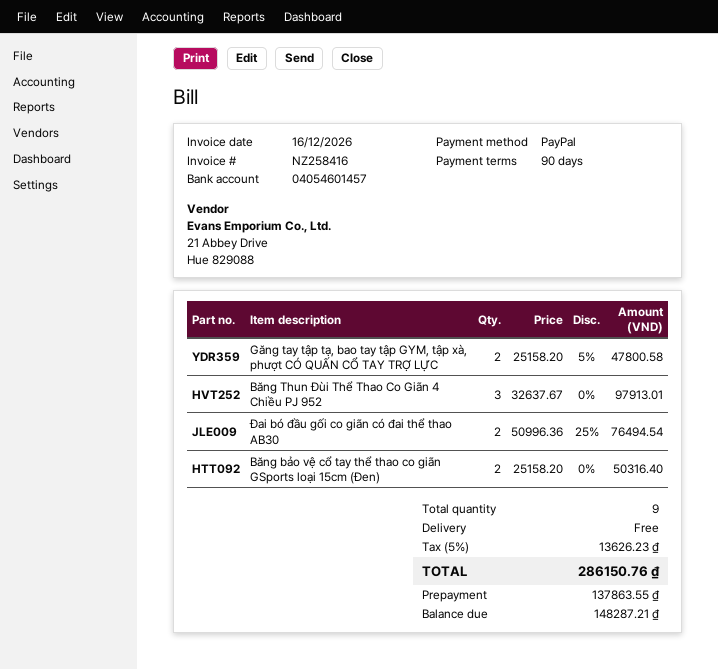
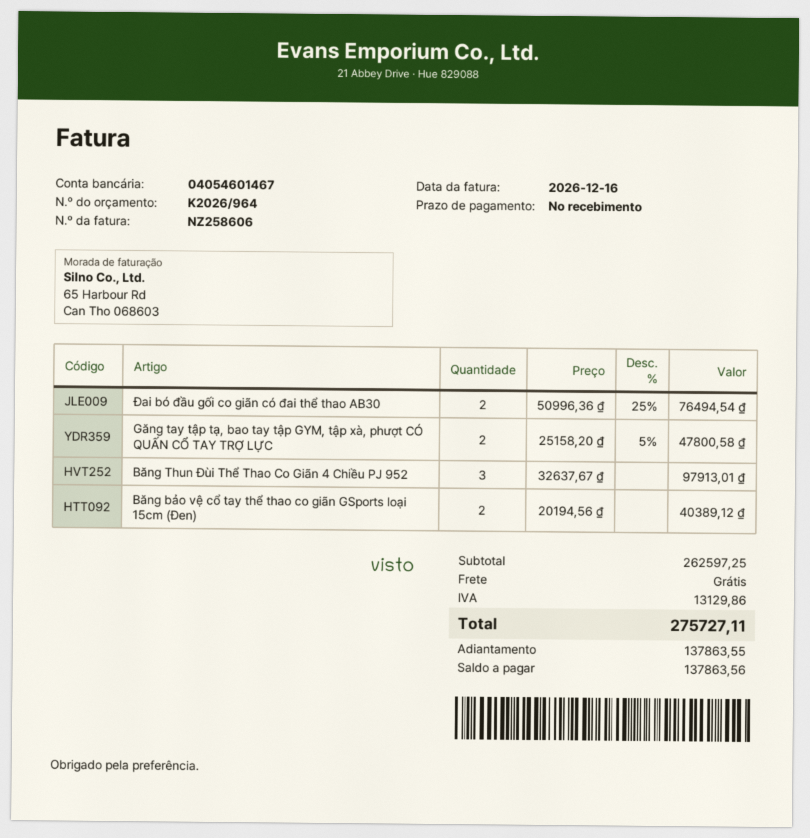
invoice number: NZ258416 -> NZ258606
payment terms: 90 days -> on receipt
bank account: 04054601457 -> 04054601467
Băng bảo vệ cổ tay thể thao co giãn GSports loại 15cm (Đen): 2 x 25158.20 = 50316.40 -> 2 x 20194.56 = 40389.12
tax: 13626.23 -> 13129.86
total: 286150.76 -> 275727.11
balance: 148287.21 -> 137863.56

